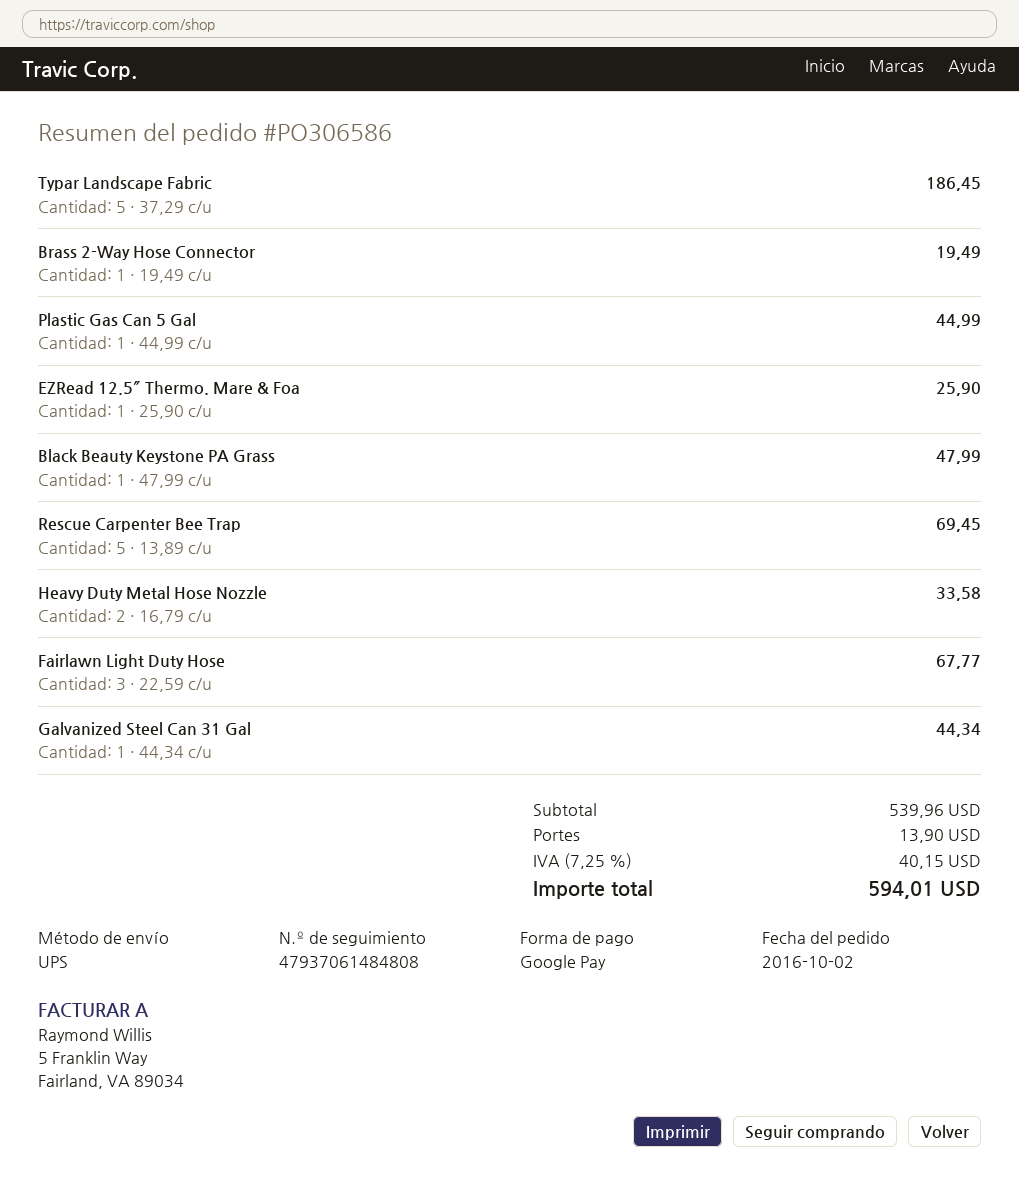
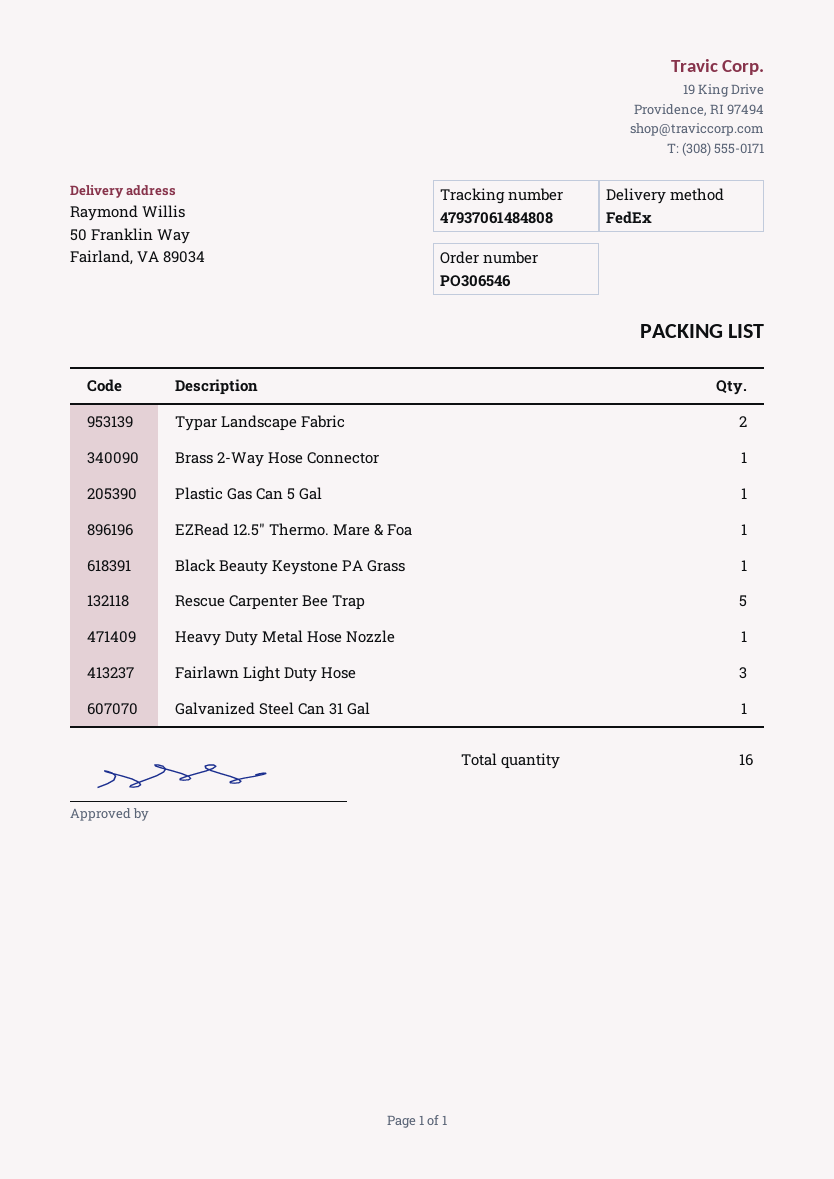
order number: PO306586 -> PO306546
shipping method: UPS -> FedEx
Typar Landscape Fabric: 5 -> 2
Heavy Duty Metal Hose Nozzle: 2 -> 1

